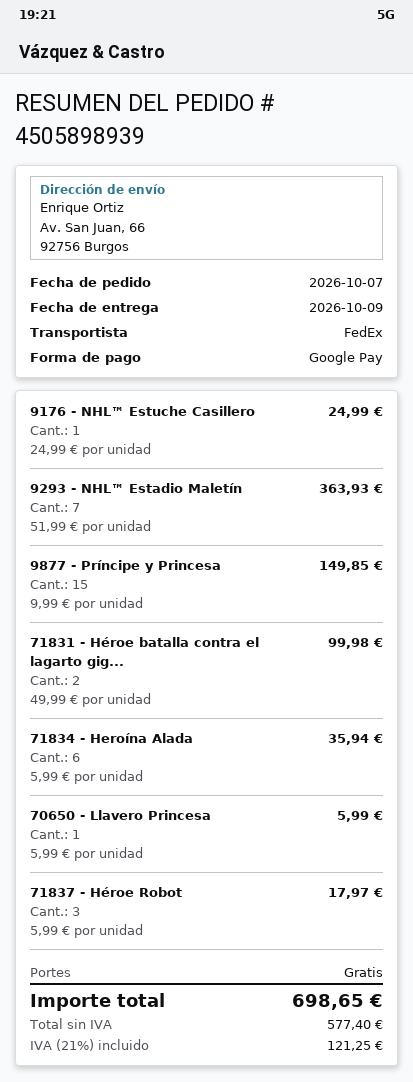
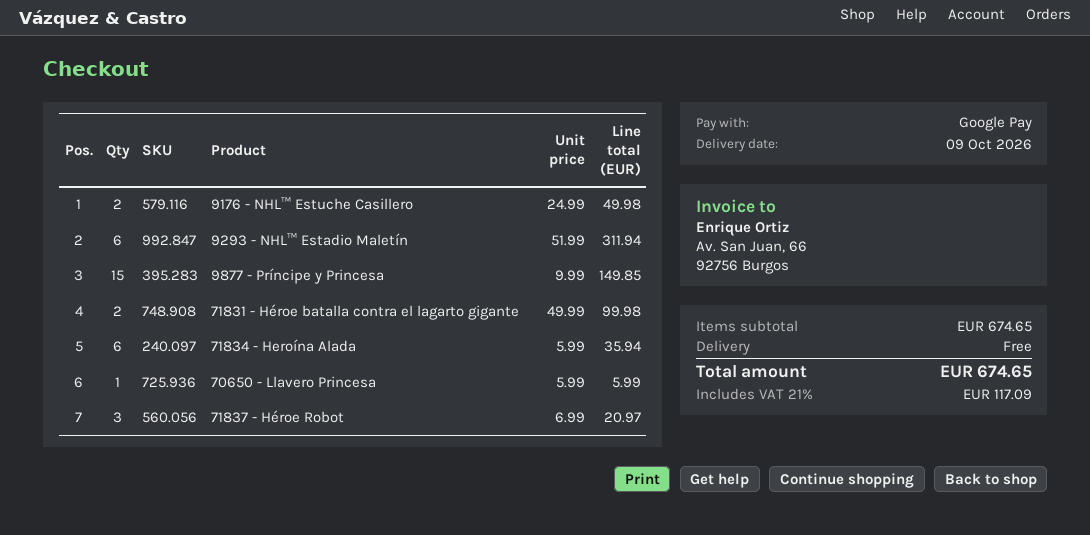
9176 - NHL™ Estuche Casillero: 1 x 24.99 = 24.99 -> 2 x 24.99 = 49.98
9293 - NHL™ Estadio Maletín: 7 x 51.99 = 363.93 -> 6 x 51.99 = 311.94
71837 - Héroe Robot: 3 x 5.99 = 17.97 -> 3 x 6.99 = 20.97
tax: 21% = 121.25 -> 21% = 117.09
total: 698.65 -> 674.65

